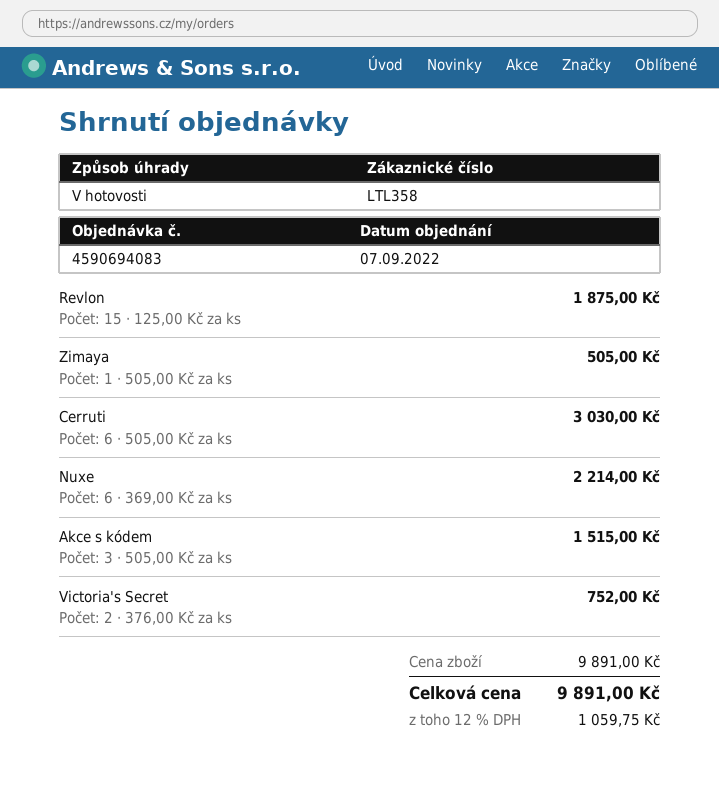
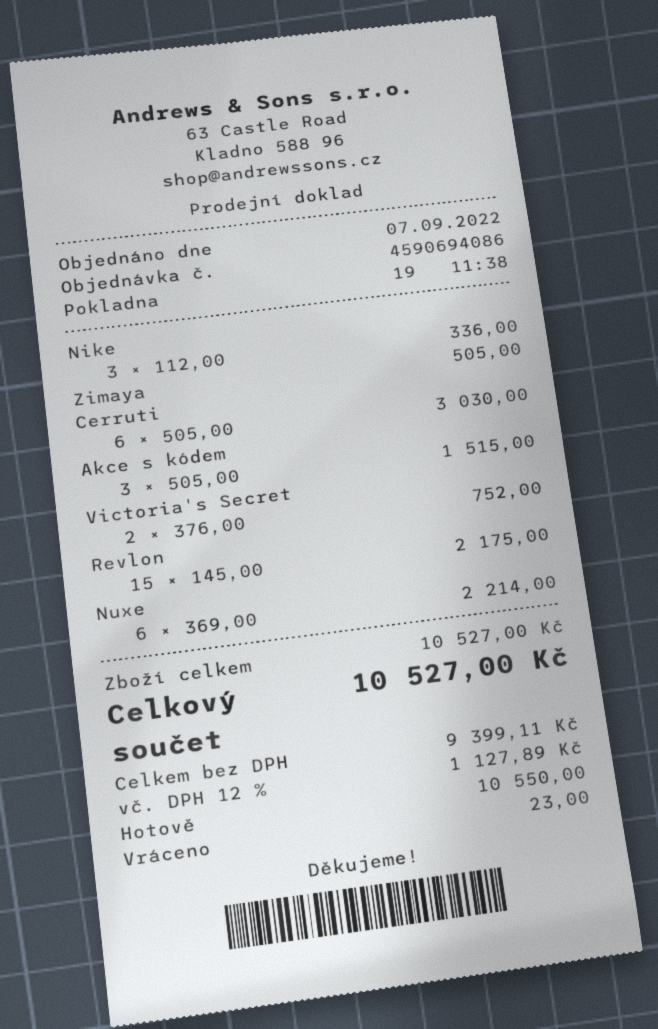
order number: 4590694083 -> 4590694086
Revlon: 15 x 125.00 = 1875.00 -> 15 x 145.00 = 2175.00
Nike: none -> 3 x 112.00 = 336.00
subtotal: 9891.00 -> 10527.00
tax: 12% = 1059.75 -> 12% = 1127.89
total: 9891.00 -> 10527.00

